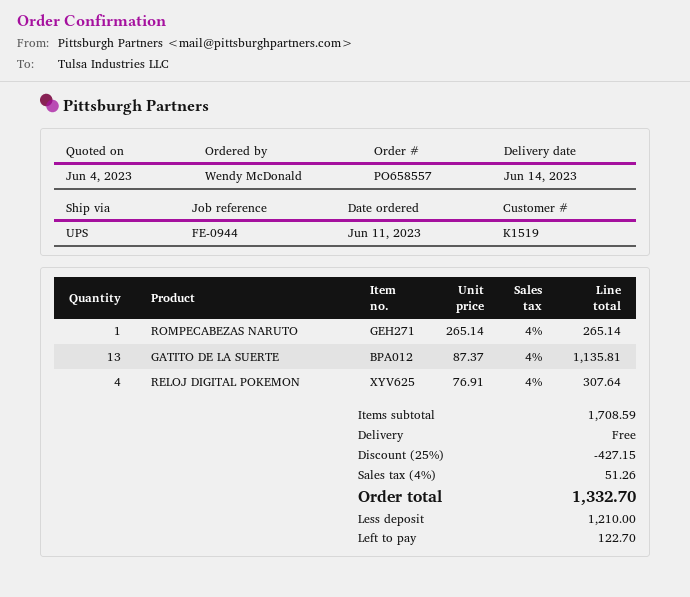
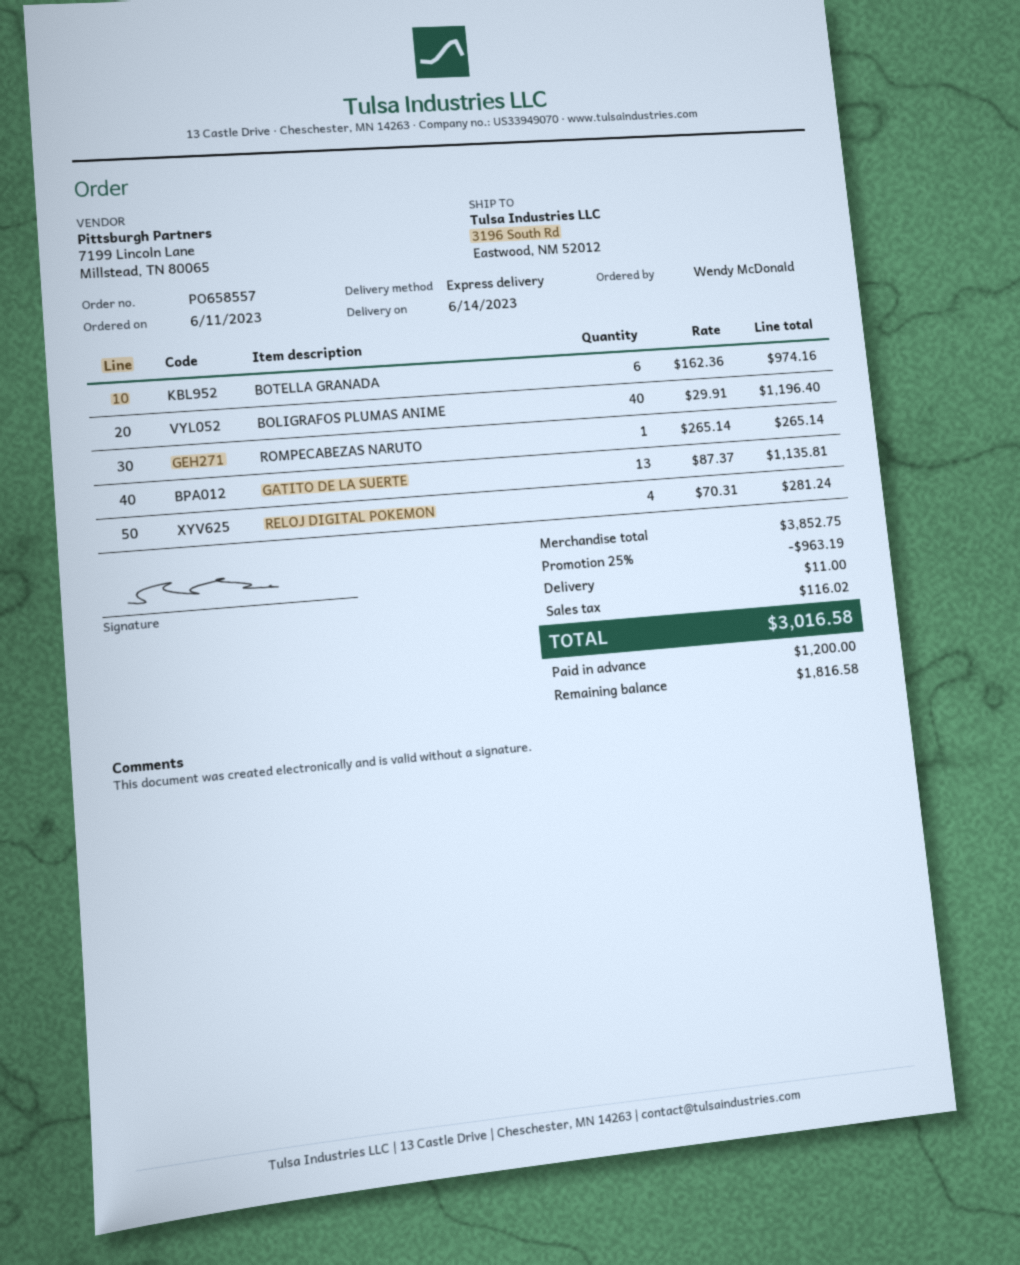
shipping method: UPS -> express
RELOJ DIGITAL POKEMON: 4 x 76.91 = 307.64 -> 4 x 70.31 = 281.24
BOTELLA GRANADA: none -> 6 x 162.36 = 974.16
BOLIGRAFOS PLUMAS ANIME: none -> 40 x 29.91 = 1196.40
subtotal: 1708.59 -> 3852.75
discount: 25% = 427.15 -> 25% = 963.19
shipping: 0.00 -> 11.00
tax: 51.26 -> 116.02
total: 1332.70 -> 3016.58
deposit: 1210.00 -> 1200.00
balance: 122.70 -> 1816.58

